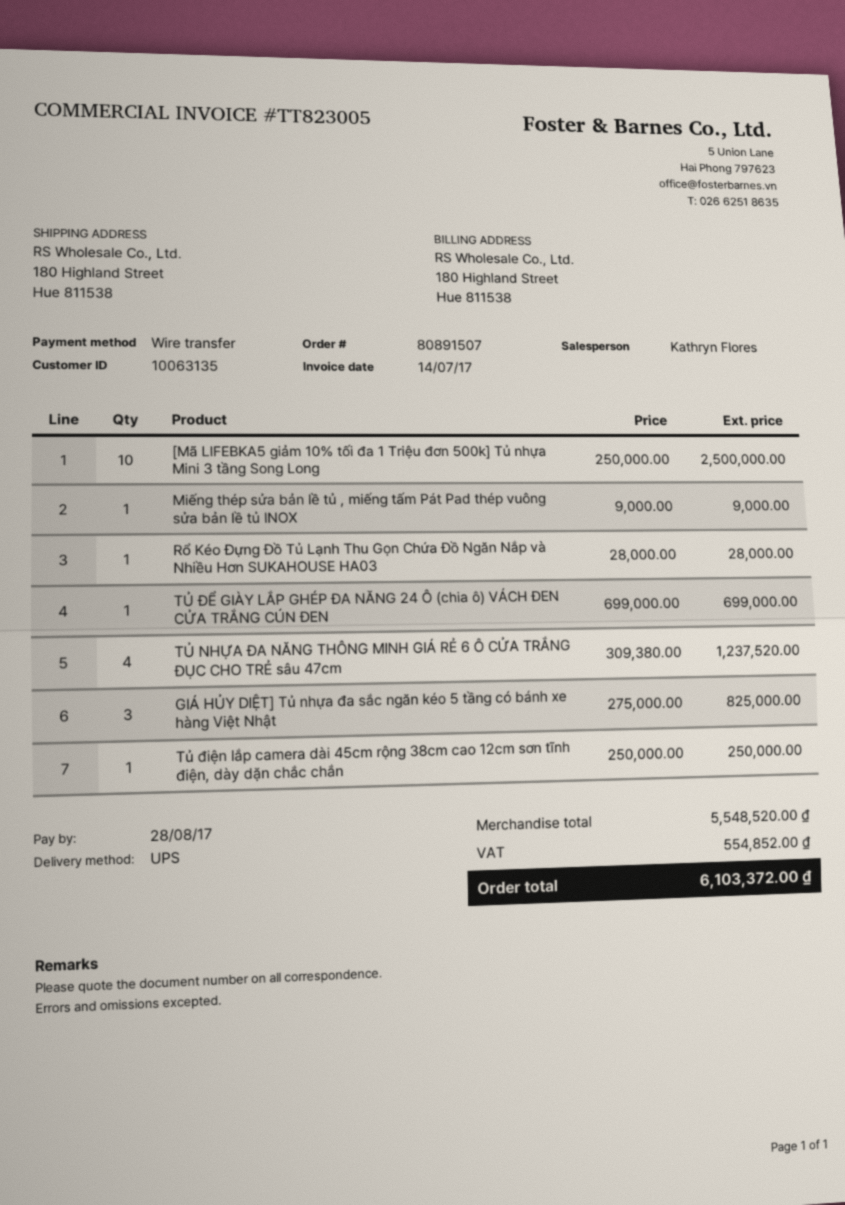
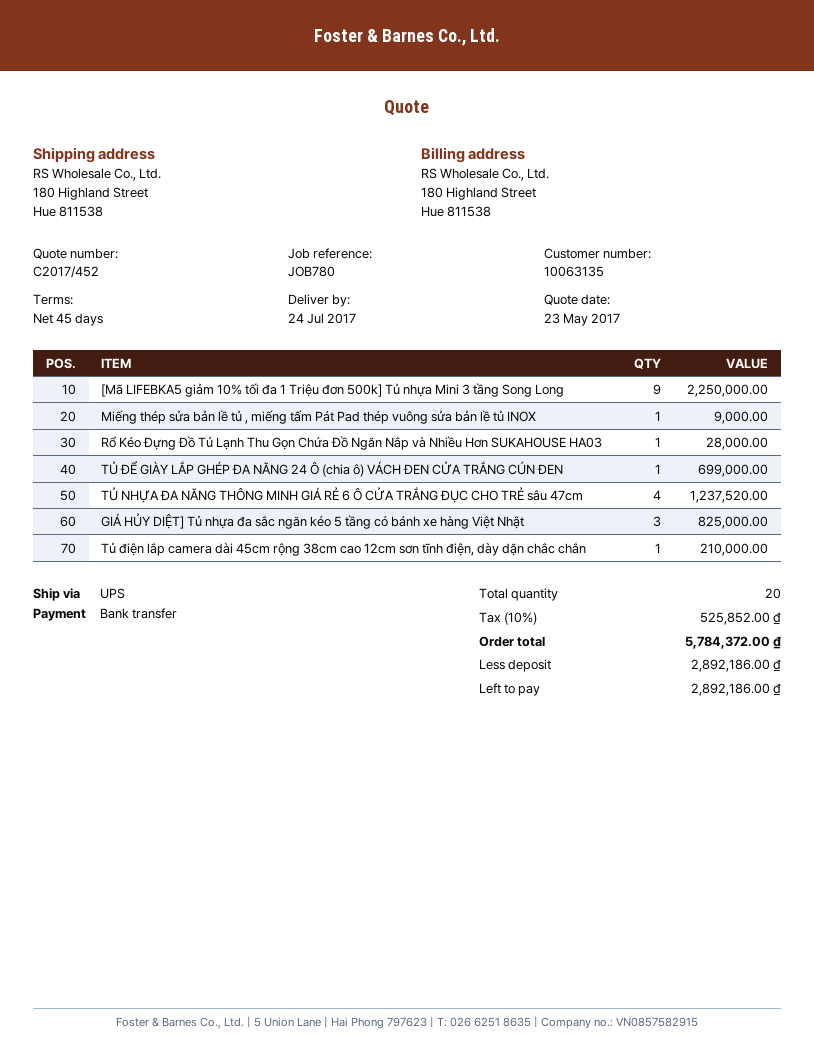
[Mã LIFEBKA5 giảm 10% tối đa 1 Triệu đơn 500k] Tủ nhựa Mini 3 tầng Song Long: 10 for 2500000.00 -> 9 for 2250000.00
Tủ điện lắp camera dài 45cm rộng 38cm cao 12cm sơn tĩnh điện, dày dặn chắc chắn: 1 for 250000.00 -> 1 for 210000.00
tax: 554852.00 -> 525852.00
total: 6103372.00 -> 5784372.00

